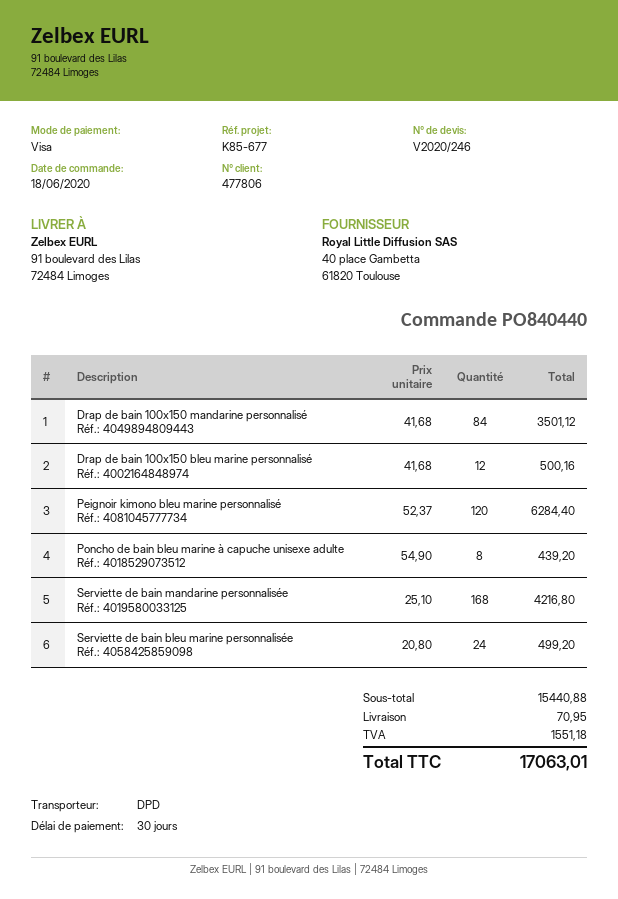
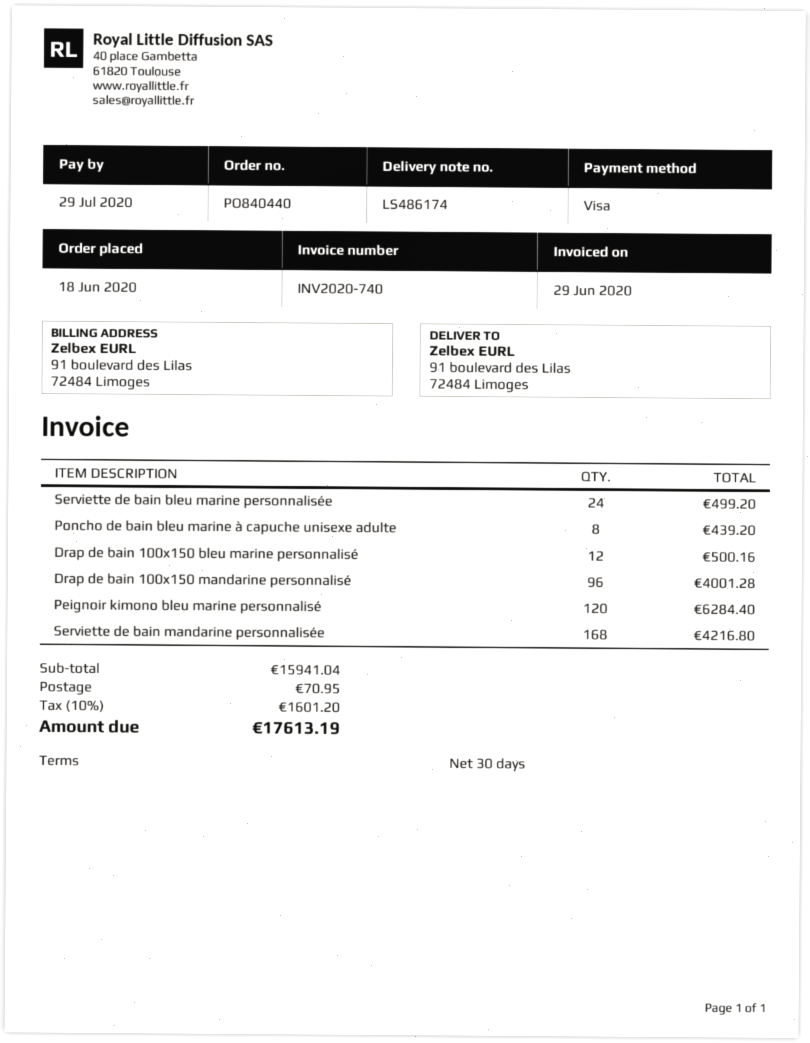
Drap de bain 100x150 mandarine personnalisé: 84 for 3501.12 -> 96 for 4001.28
subtotal: 15440.88 -> 15941.04
tax: 1551.18 -> 1601.20
total: 17063.01 -> 17613.19

